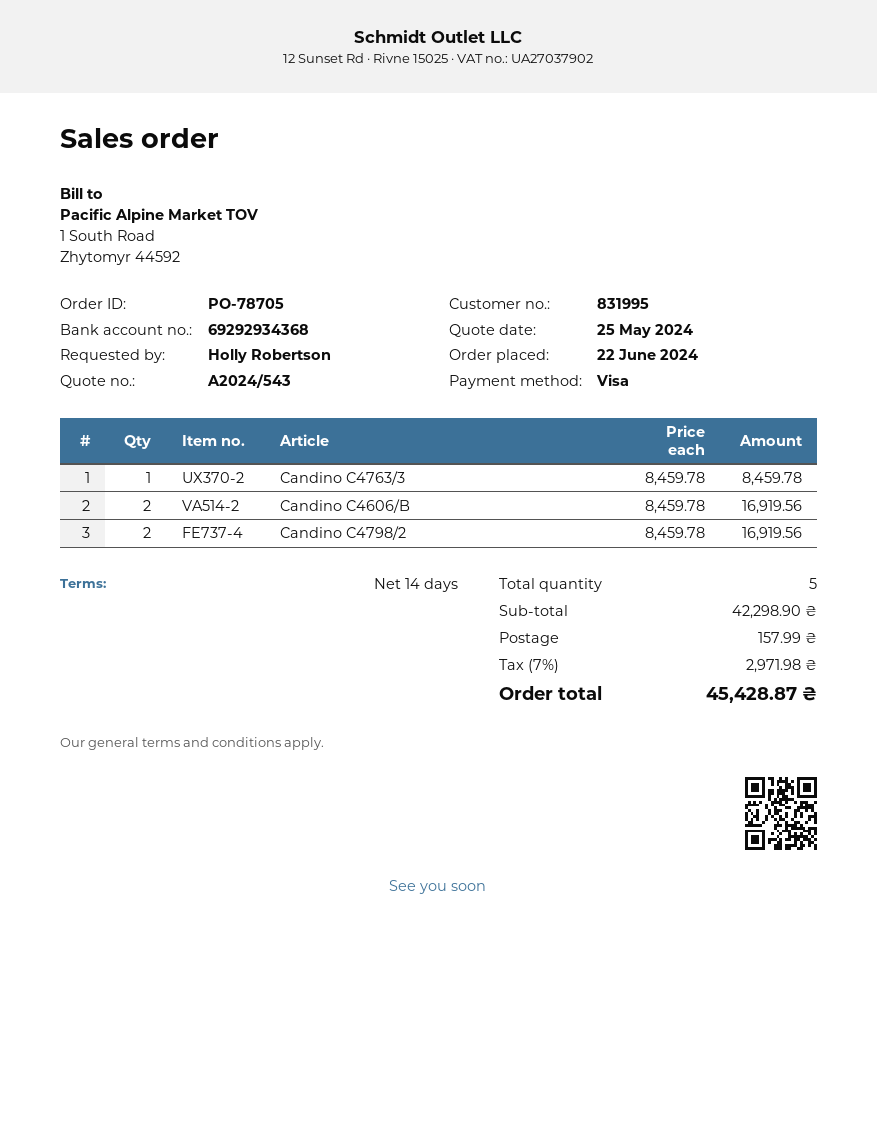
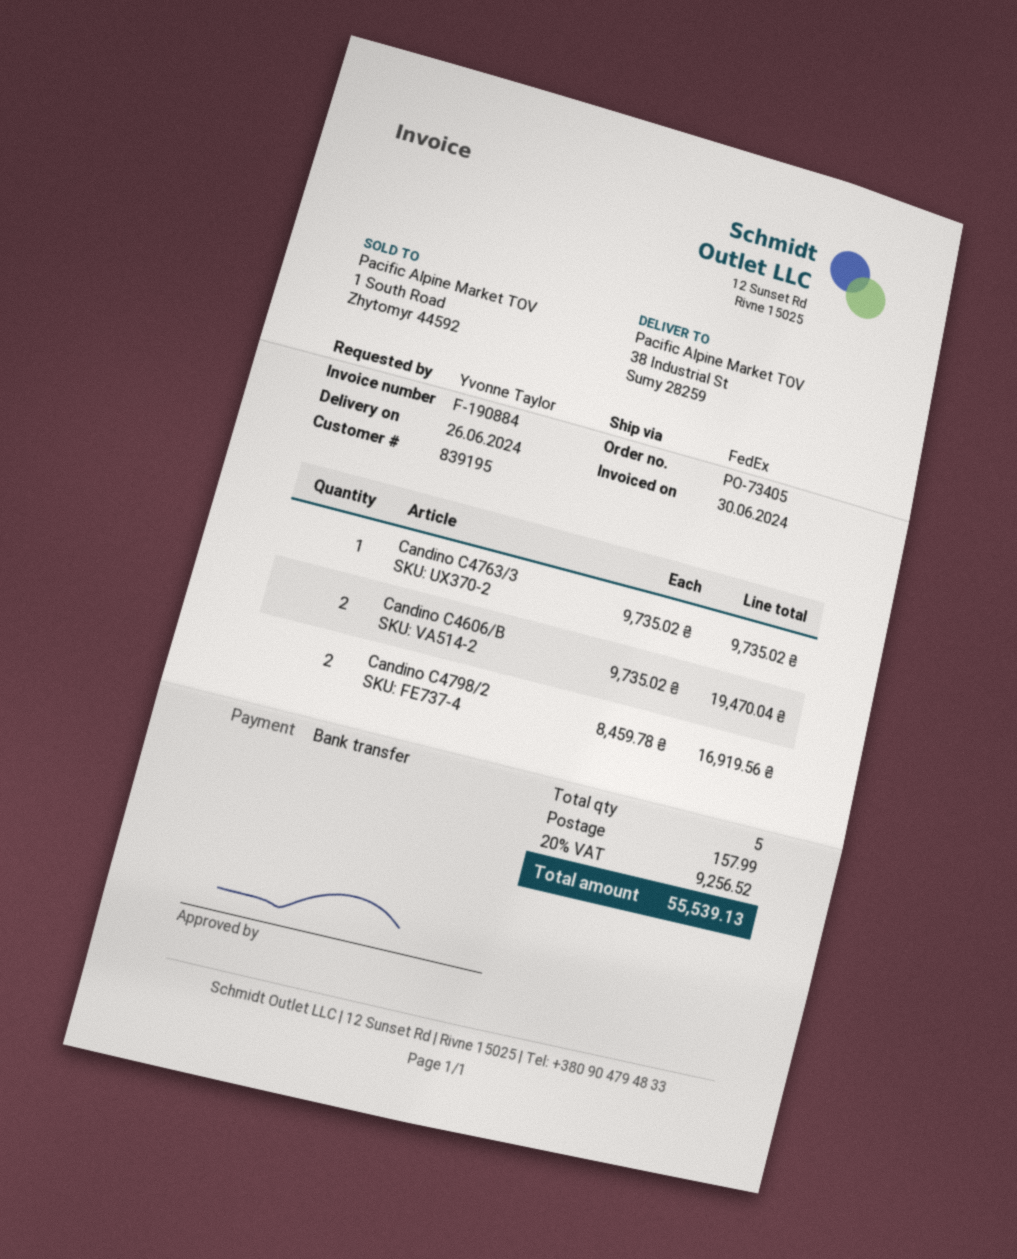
order number: PO-78705 -> PO-73405
customer number: 831995 -> 839195
ordered by: Holly Robertson -> Yvonne Taylor
payment method: Visa -> bank transfer
Candino C4763/3: 1 x 8459.78 = 8459.78 -> 1 x 9735.02 = 9735.02
Candino C4606/B: 2 x 8459.78 = 16919.56 -> 2 x 9735.02 = 19470.04
tax: 7% = 2971.98 -> 20% = 9256.52
total: 45428.87 -> 55539.13

